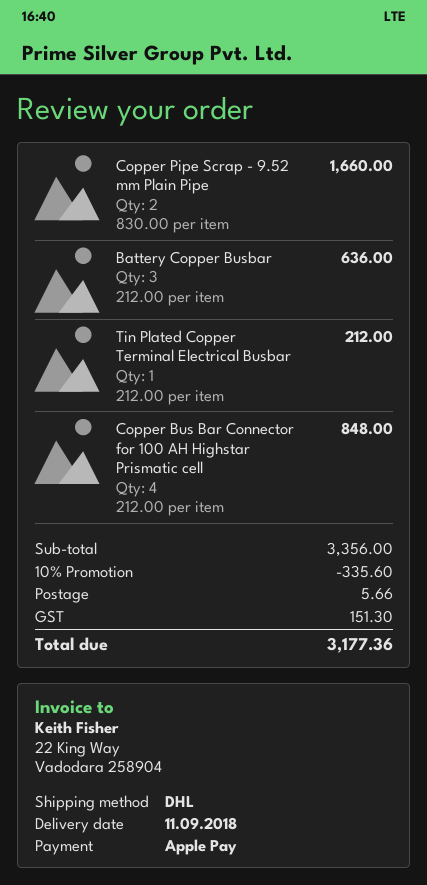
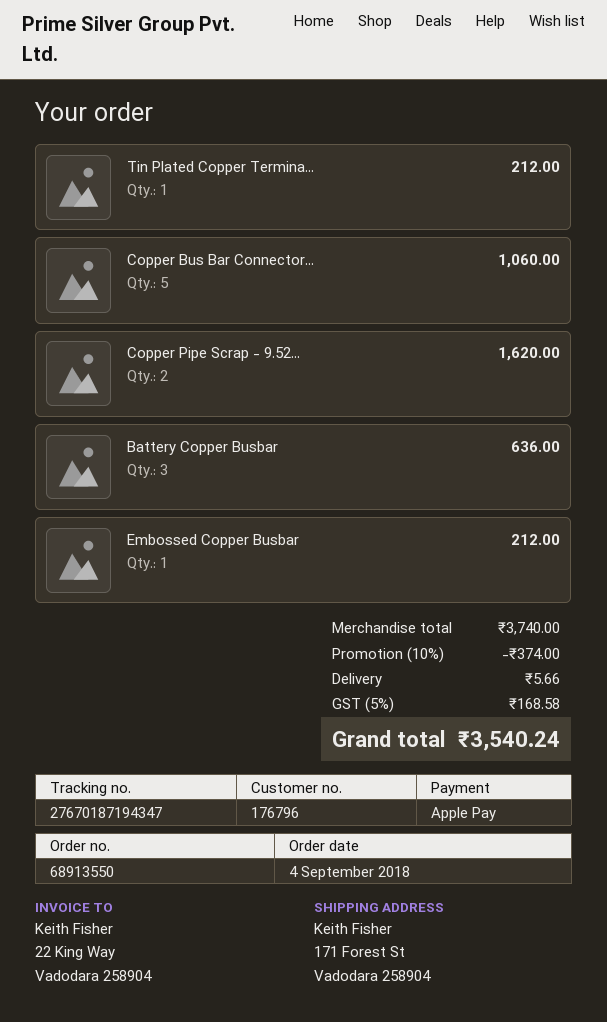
Copper Pipe Scrap - 9.52 mm Plain Pipe: 2 for 1660.00 -> 2 for 1620.00
Copper Bus Bar Connector for 100 AH Highstar Prismatic cell: 4 for 848.00 -> 5 for 1060.00
Embossed Copper Busbar: none -> 1 for 212.00
subtotal: 3356.00 -> 3740.00
discount: 10% = 335.60 -> 10% = 374.00
tax: 151.30 -> 168.58
total: 3177.36 -> 3540.24

